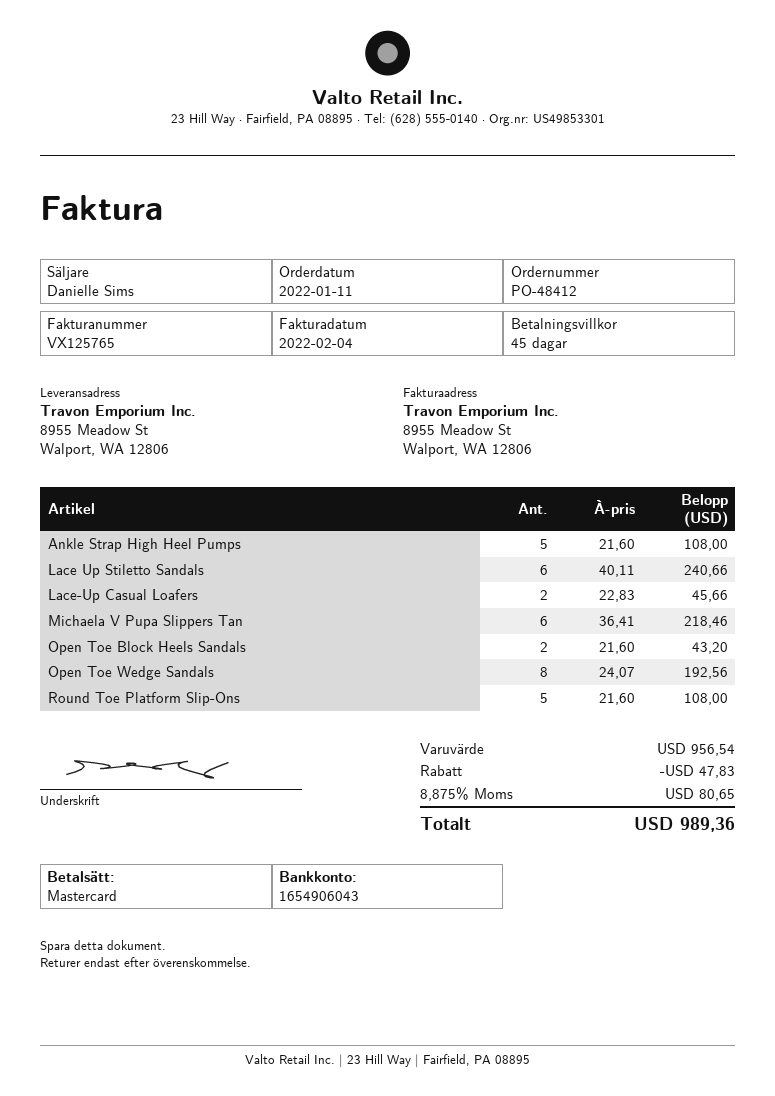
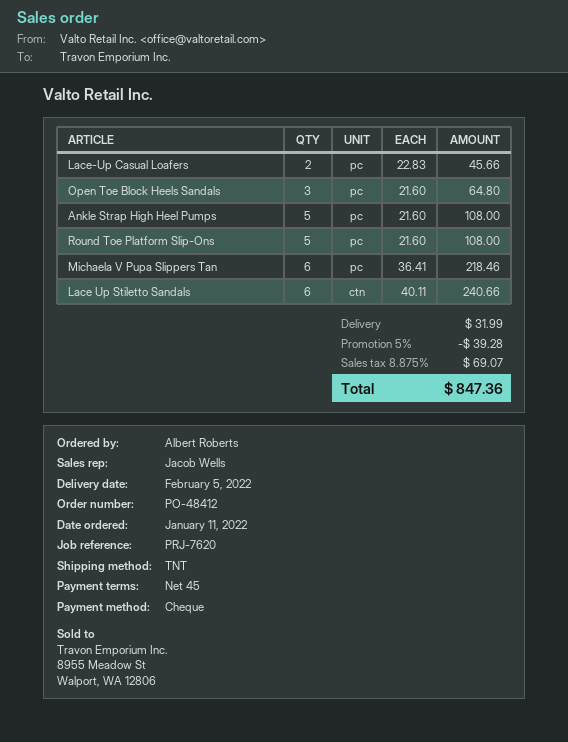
sales rep: Danielle Sims -> Jacob Wells
payment method: Mastercard -> cheque
Open Toe Block Heels Sandals: 2 x 21.60 = 43.20 -> 3 x 21.60 = 64.80
Open Toe Wedge Sandals: 8 x 24.07 = 192.56 -> none
discount: 47.83 -> 39.28
shipping: none -> 31.99
tax: 8.875% = 80.65 -> 8.875% = 69.07
total: 989.36 -> 847.36

